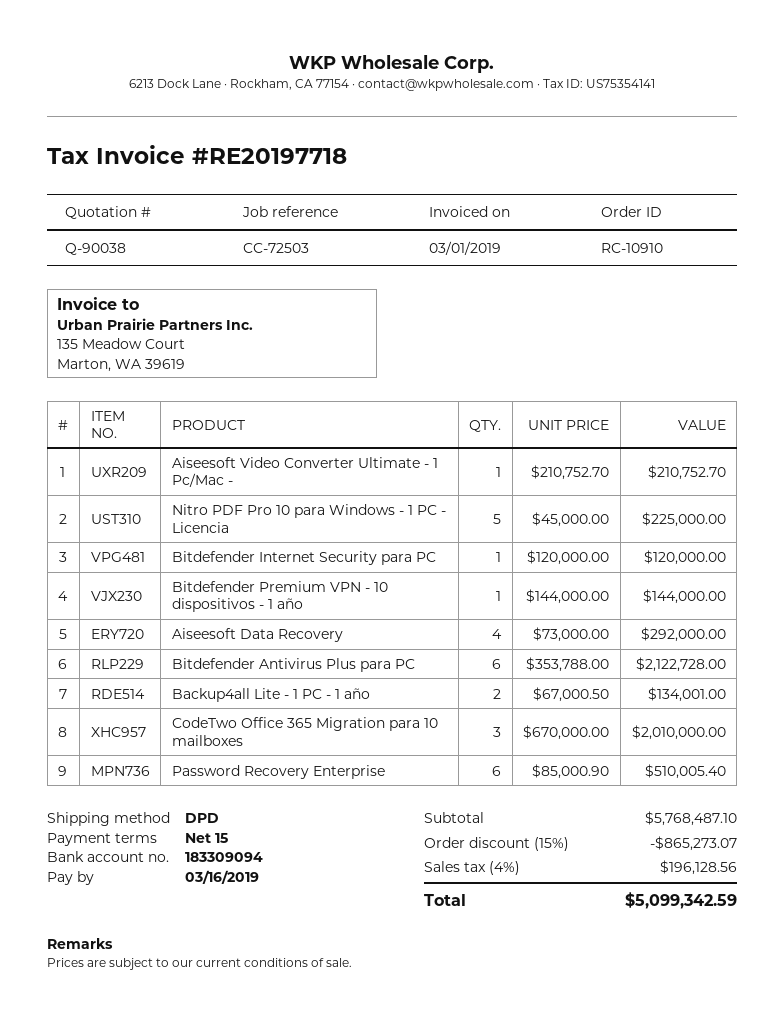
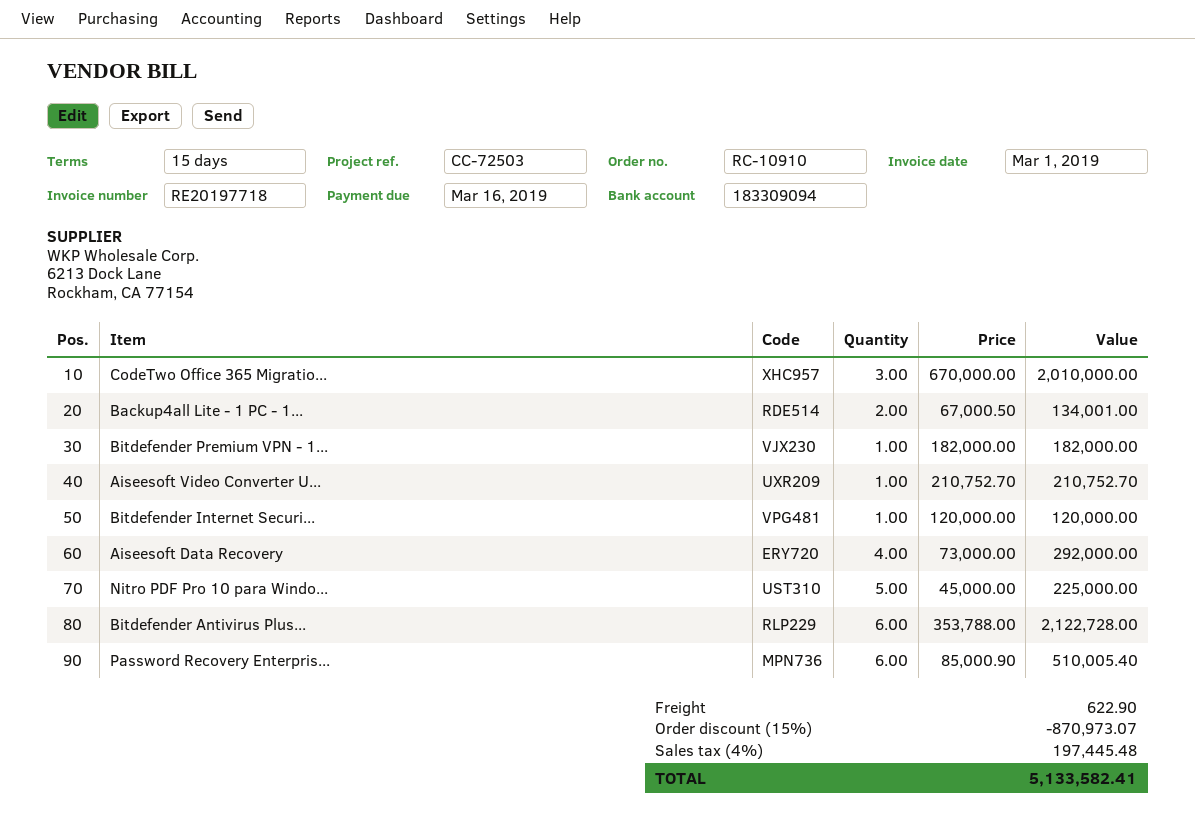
Bitdefender Premium VPN - 10 dispositivos - 1 año: 1 x 144000.00 = 144000.00 -> 1 x 182000.00 = 182000.00
discount: 15% = 865273.07 -> 15% = 870973.07
shipping: none -> 622.90
tax: 4% = 196128.56 -> 4% = 197445.48
total: 5099342.59 -> 5133582.41

